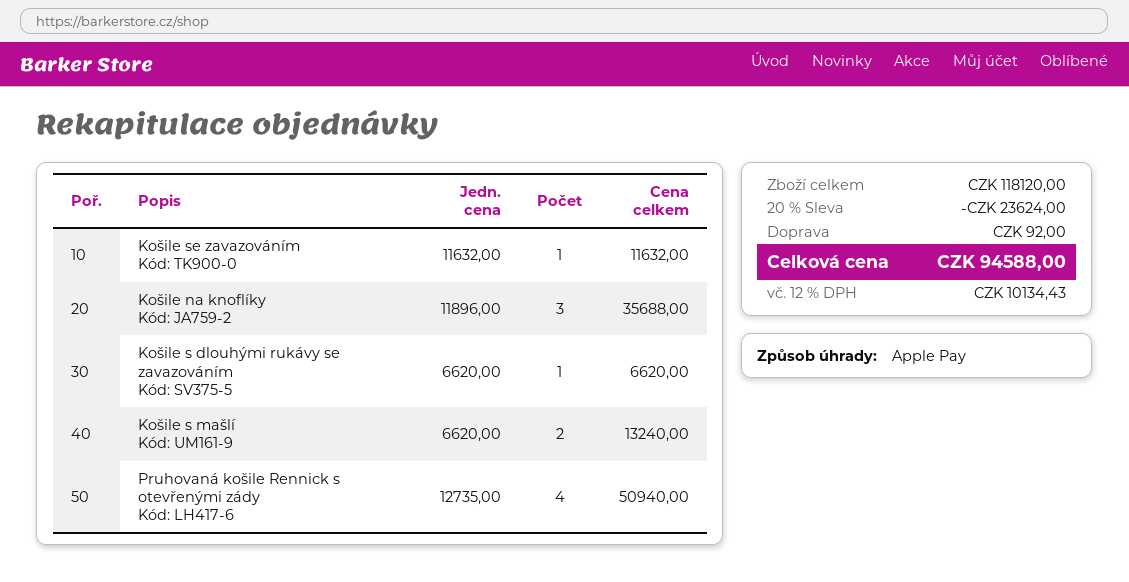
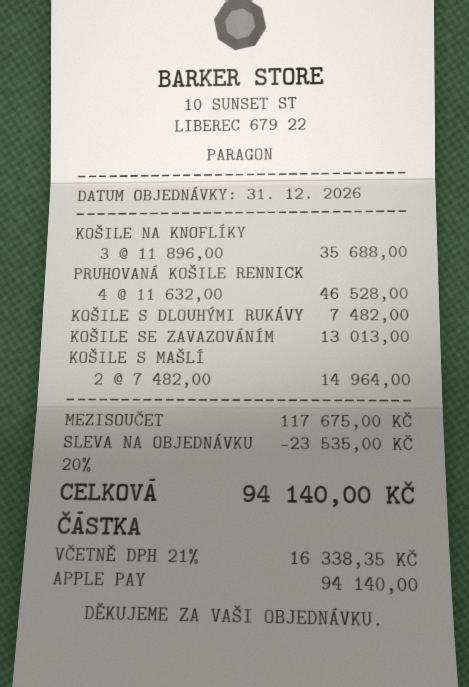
Košile se zavazováním: 1 x 11632.00 = 11632.00 -> 1 x 13013.00 = 13013.00
Košile s dlouhými rukávy se zavazováním: 1 x 6620.00 = 6620.00 -> 1 x 7482.00 = 7482.00
Košile s mašlí: 2 x 6620.00 = 13240.00 -> 2 x 7482.00 = 14964.00
Pruhovaná košile Rennick s otevřenými zády: 4 x 12735.00 = 50940.00 -> 4 x 11632.00 = 46528.00
subtotal: 118120.00 -> 117675.00
discount: 20% = 23624.00 -> 20% = 23535.00
shipping: 92.00 -> none
tax: 12% = 10134.43 -> 21% = 16338.35
total: 94588.00 -> 94140.00

